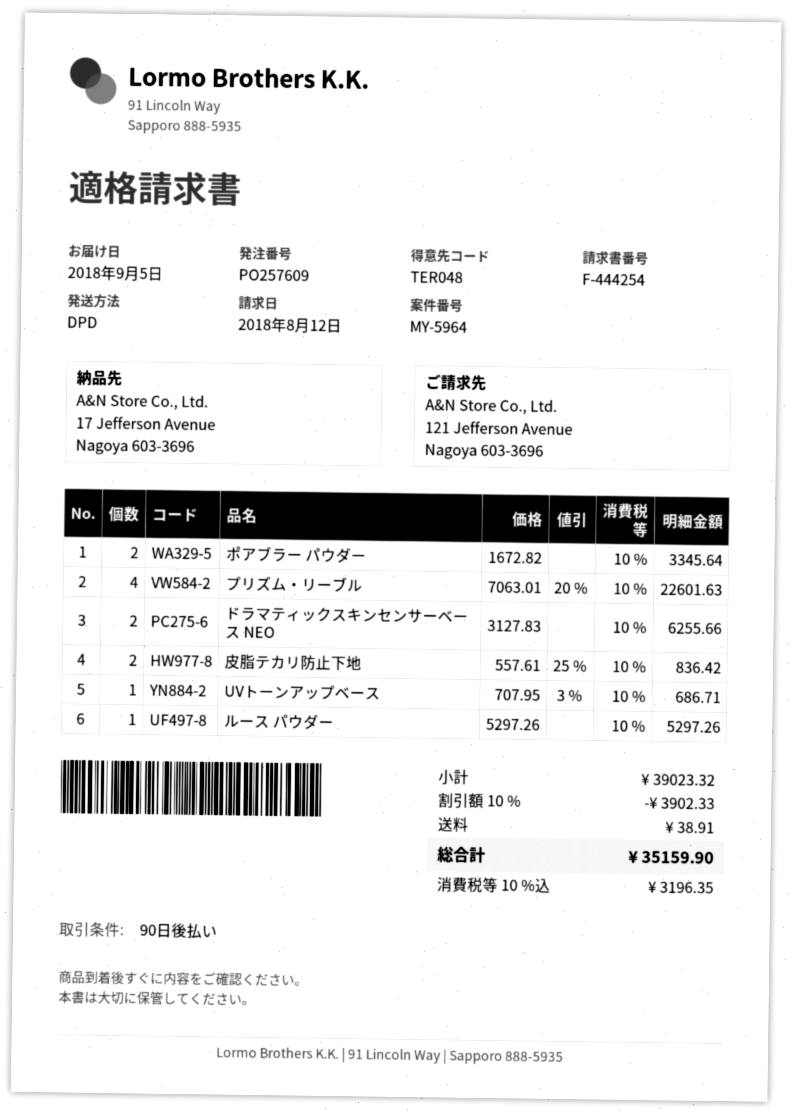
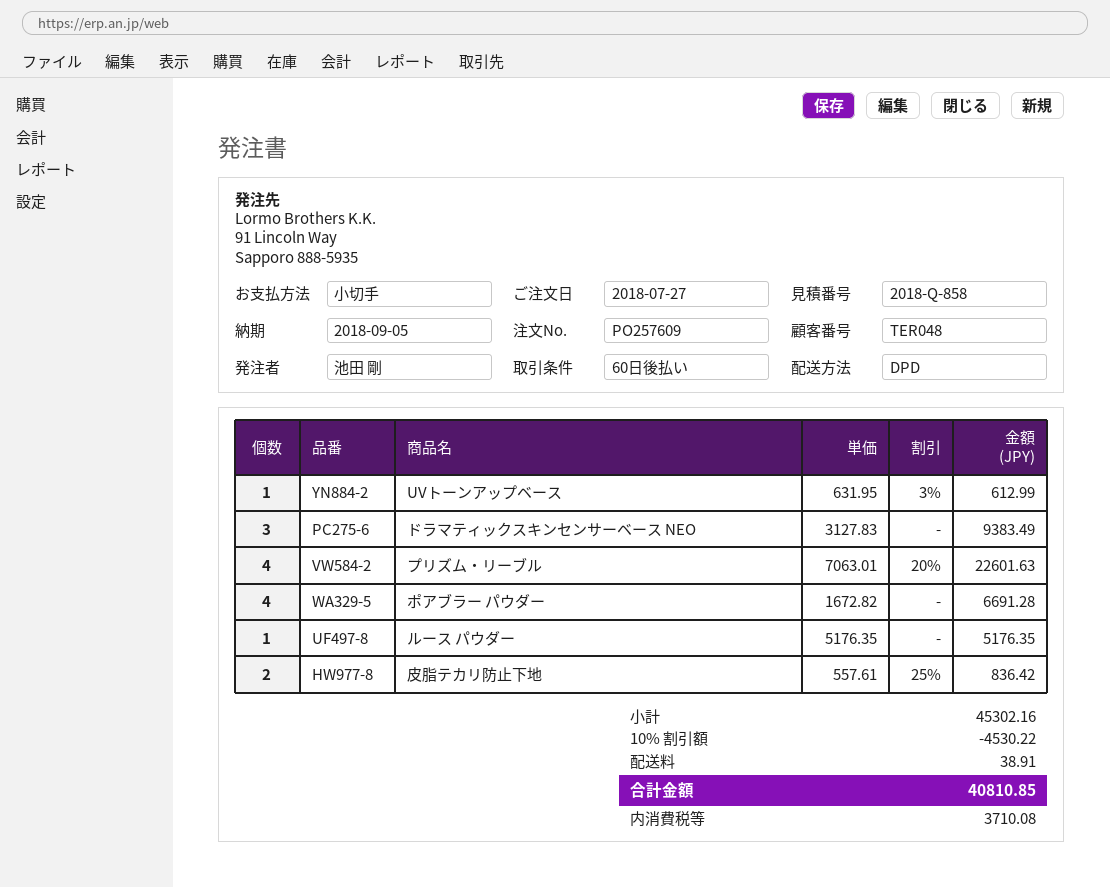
payment terms: 90 days -> 60 days
ポアブラー パウダー: 2 x 1672.82 = 3345.64 -> 4 x 1672.82 = 6691.28
ドラマティックスキンセンサーベース NEO: 2 x 3127.83 = 6255.66 -> 3 x 3127.83 = 9383.49
UVトーンアップベース: 1 x 707.95 - 3% = 686.71 -> 1 x 631.95 - 3% = 612.99
ルース パウダー: 1 x 5297.26 = 5297.26 -> 1 x 5176.35 = 5176.35
subtotal: 39023.32 -> 45302.16
discount: 10% = 3902.33 -> 10% = 4530.22
tax: 3196.35 -> 3710.08
total: 35159.90 -> 40810.85

